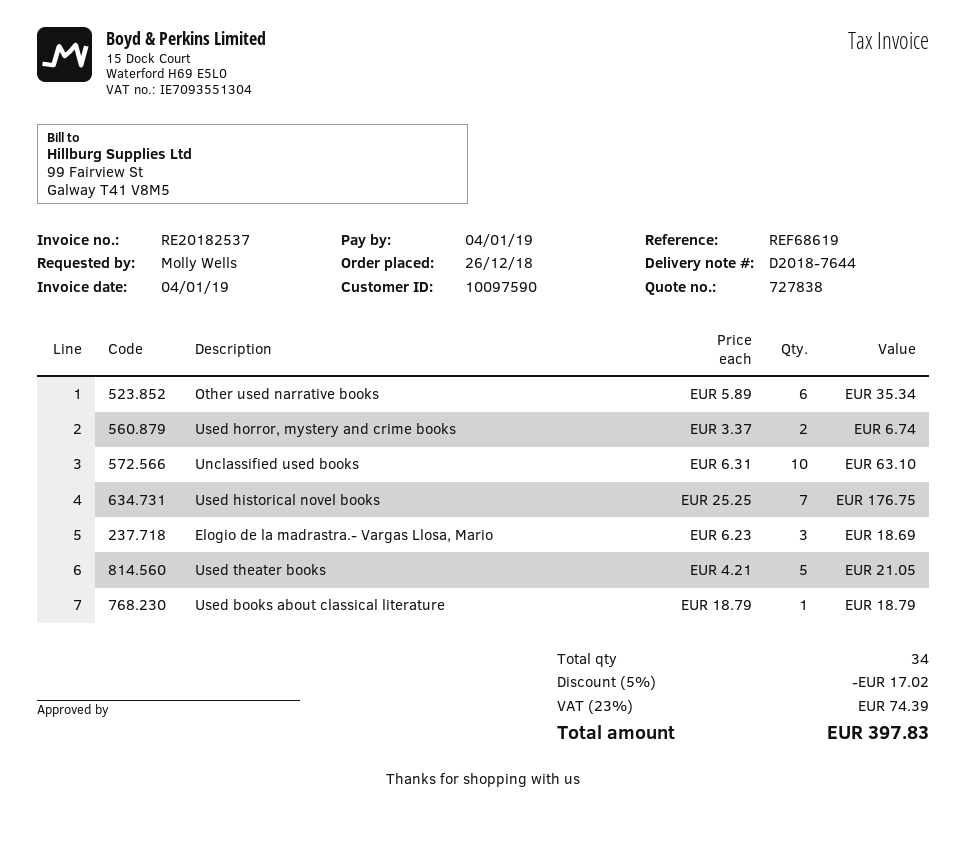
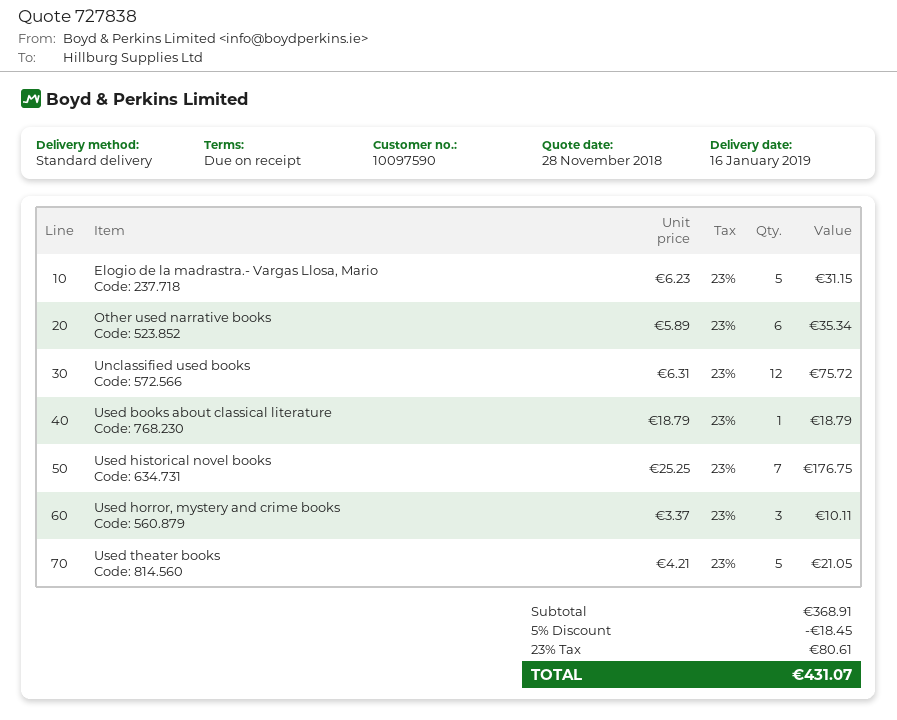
Used horror, mystery and crime books: 2 x 3.37 = 6.74 -> 3 x 3.37 = 10.11
Unclassified used books: 10 x 6.31 = 63.10 -> 12 x 6.31 = 75.72
Elogio de la madrastra.- Vargas Llosa, Mario: 3 x 6.23 = 18.69 -> 5 x 6.23 = 31.15
discount: 5% = 17.02 -> 5% = 18.45
tax: 23% = 74.39 -> 23% = 80.61
total: 397.83 -> 431.07

